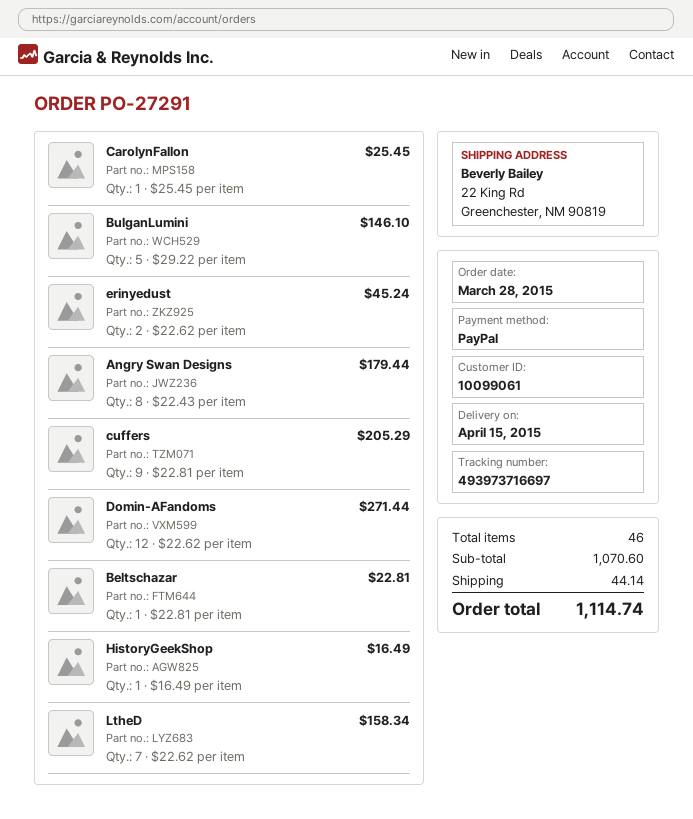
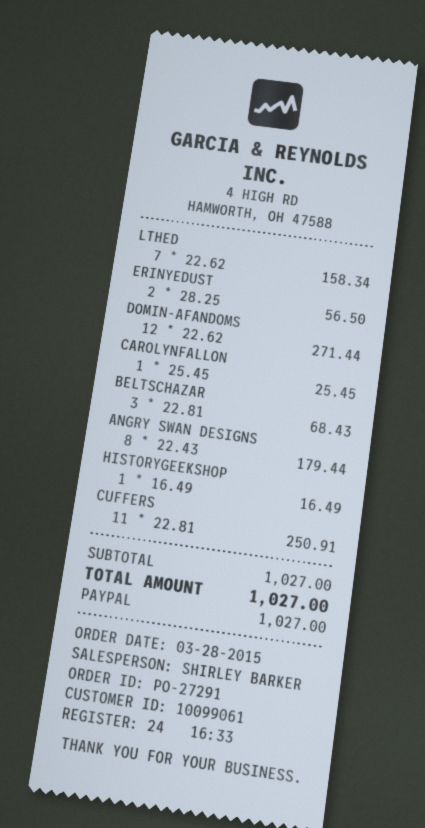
BulganLumini: 5 x 29.22 = 146.10 -> none
erinyedust: 2 x 22.62 = 45.24 -> 2 x 28.25 = 56.50
cuffers: 9 x 22.81 = 205.29 -> 11 x 22.81 = 250.91
Beltschazar: 1 x 22.81 = 22.81 -> 3 x 22.81 = 68.43
subtotal: 1070.60 -> 1027.00
shipping: 44.14 -> none
total: 1114.74 -> 1027.00

